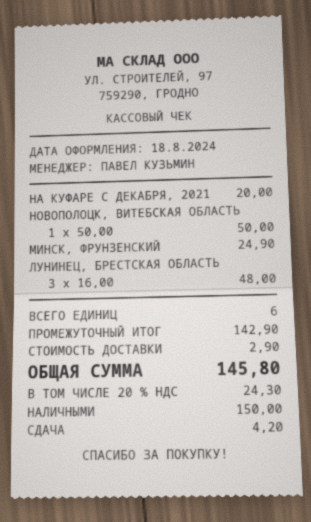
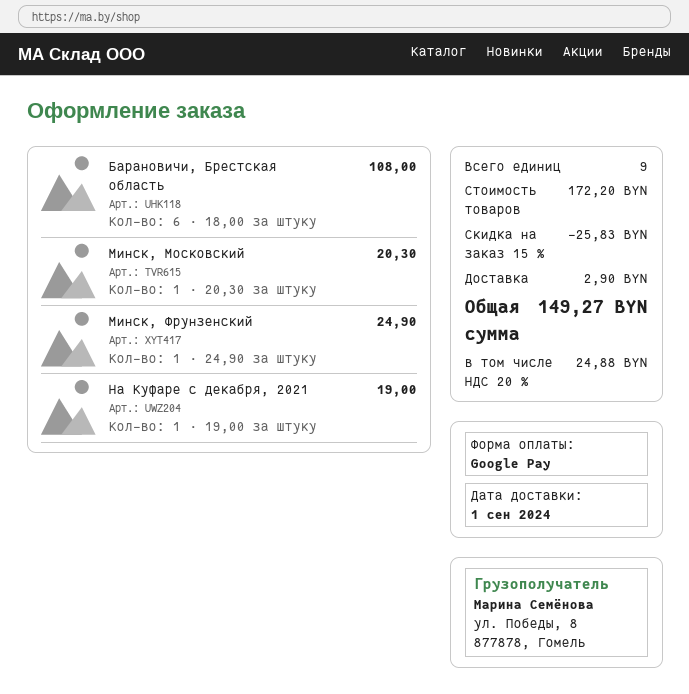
payment method: cash -> Google Pay
НА КУФАРЕ С ДЕКАБРЯ, 2021: 1 x 20.00 = 20.00 -> 1 x 19.00 = 19.00
НОВОПОЛОЦК, ВИТЕБСКАЯ ОБЛАСТЬ: 1 x 50.00 = 50.00 -> none
ЛУНИНЕЦ, БРЕСТСКАЯ ОБЛАСТЬ: 3 x 16.00 = 48.00 -> none
Барановичи, Брестская область: none -> 6 x 18.00 = 108.00
Минск, Московский: none -> 1 x 20.30 = 20.30
total quantity: 6 -> 9
subtotal: 142.90 -> 172.20
discount: none -> 15% = 25.83
tax: 20% = 24.30 -> 20% = 24.88
total: 145.80 -> 149.27

